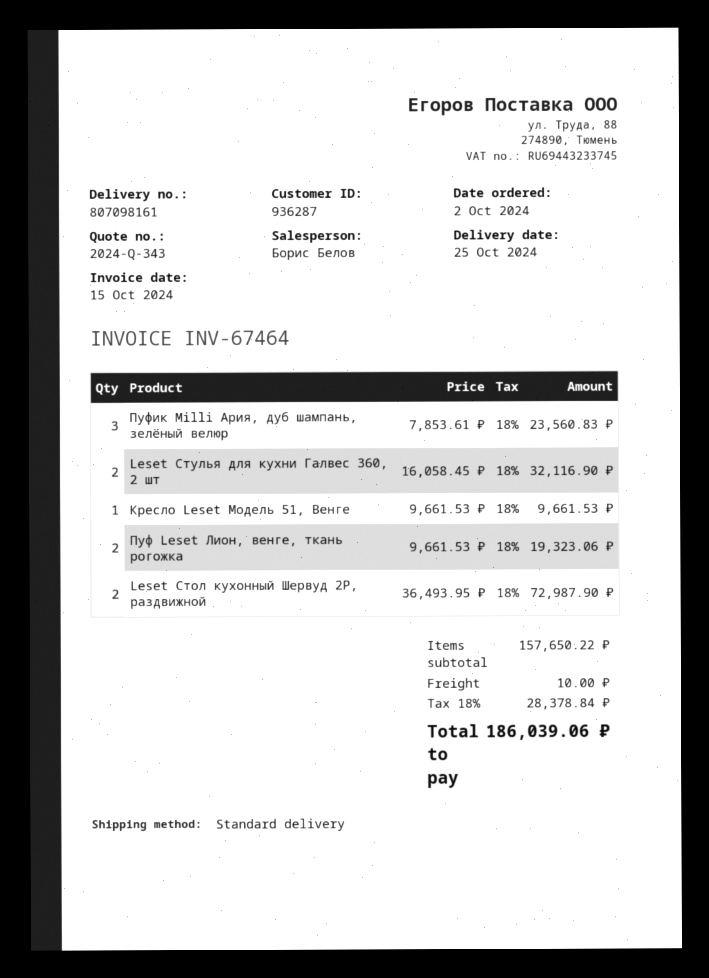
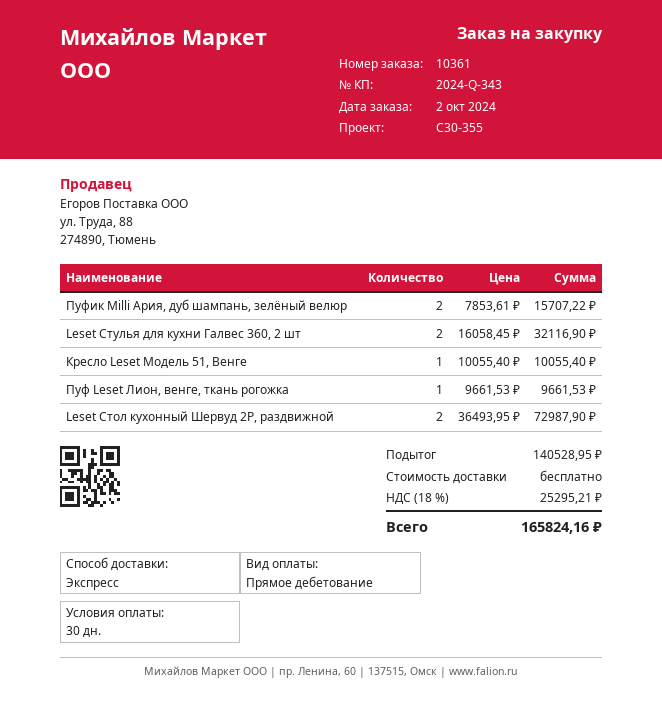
shipping method: standard -> express
Пуфик Milli Ария, дуб шампань, зелёный велюр: 3 x 7853.61 = 23560.83 -> 2 x 7853.61 = 15707.22
Кресло Leset Модель 51, Венге: 1 x 9661.53 = 9661.53 -> 1 x 10055.40 = 10055.40
Пуф Leset Лион, венге, ткань рогожка: 2 x 9661.53 = 19323.06 -> 1 x 9661.53 = 9661.53
subtotal: 157650.22 -> 140528.95
shipping: 10.00 -> 0.00
tax: 18% = 28378.84 -> 18% = 25295.21
total: 186039.06 -> 165824.16

